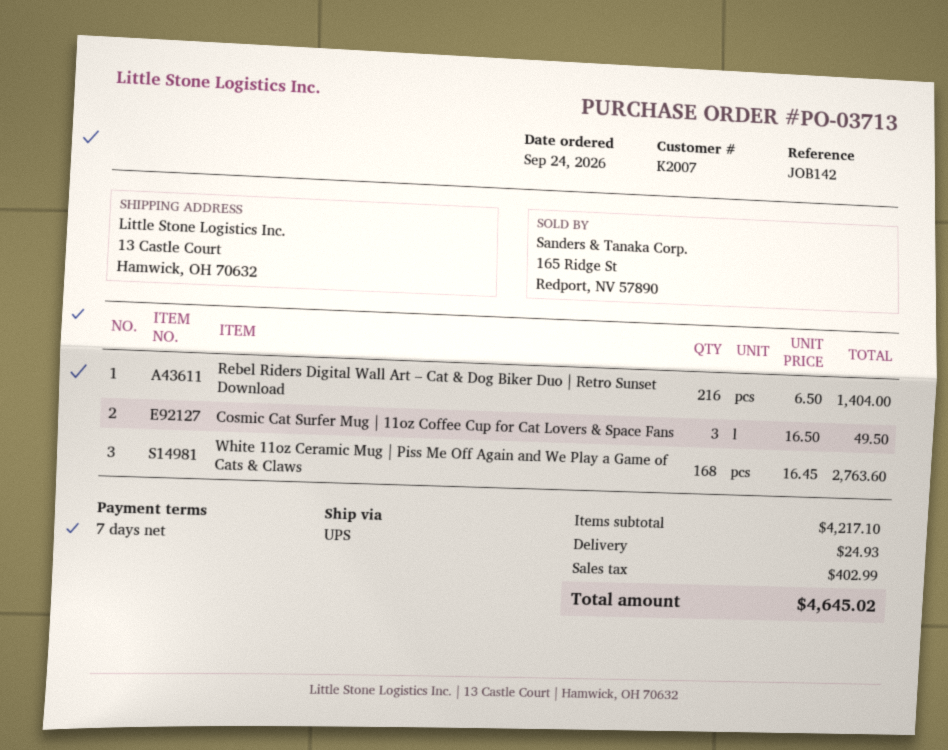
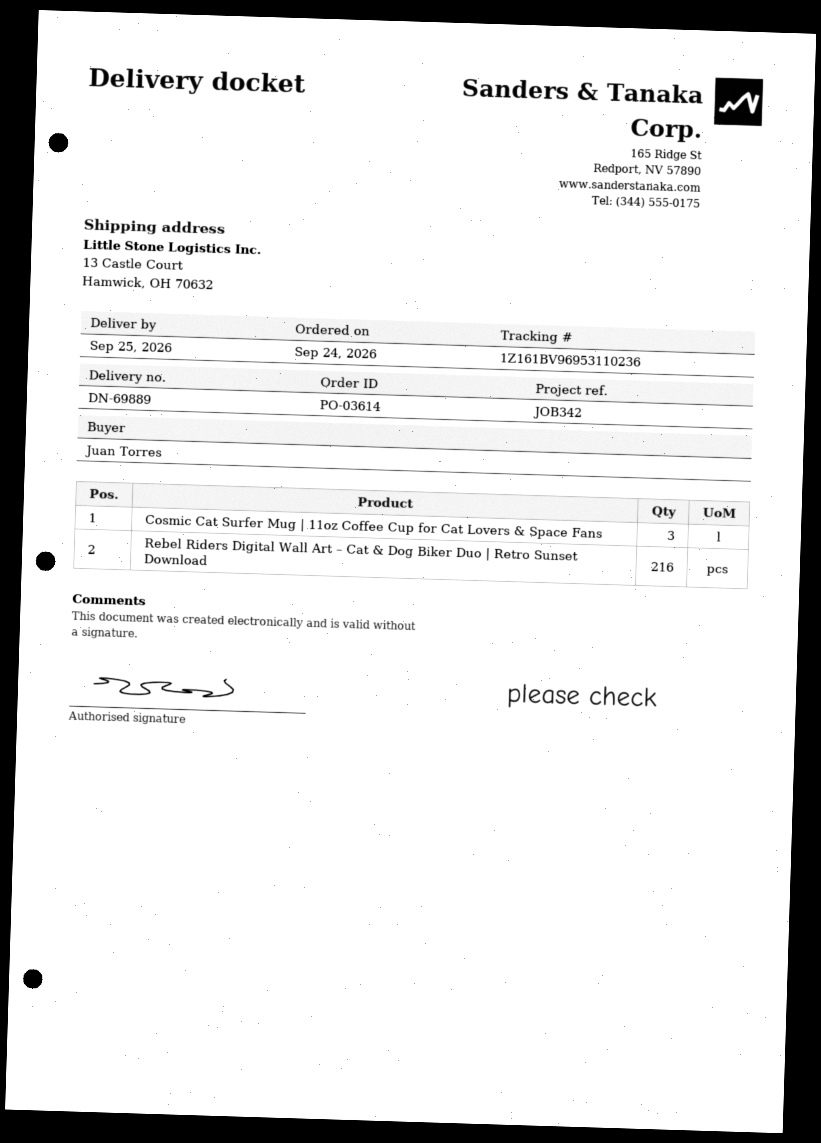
order number: PO-03713 -> PO-03614
reference: JOB142 -> JOB342
White 11oz Ceramic Mug | Piss Me Off Again and We Play a Game of Cats & Claws: 168 -> none

